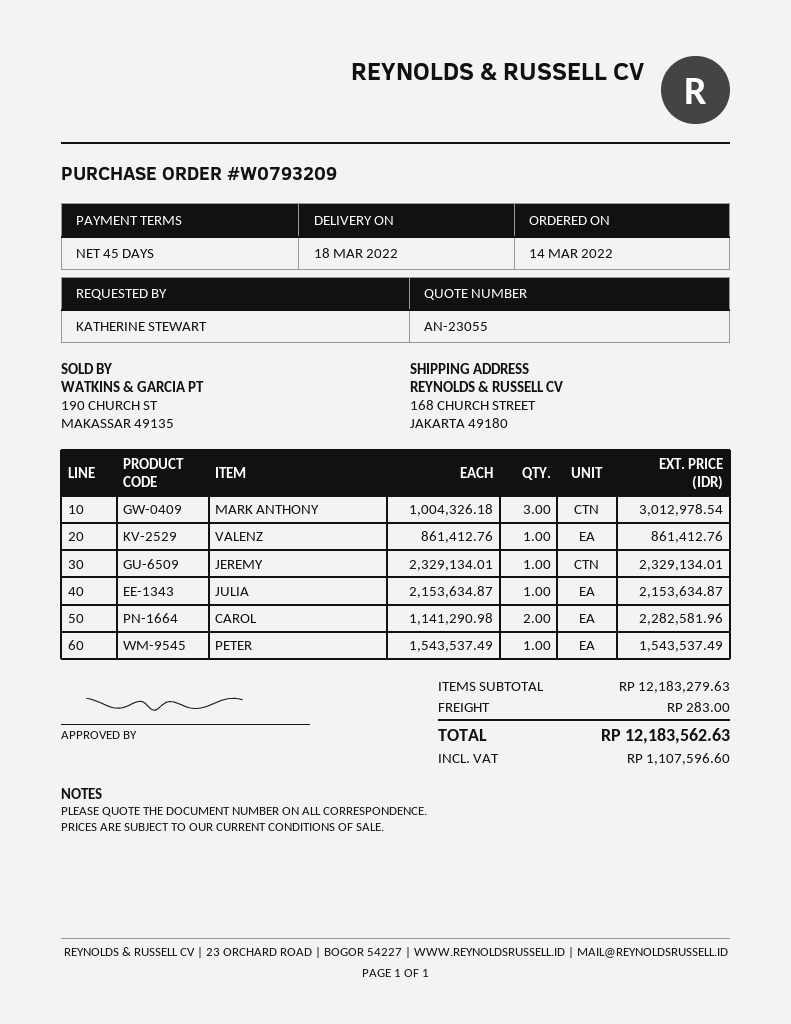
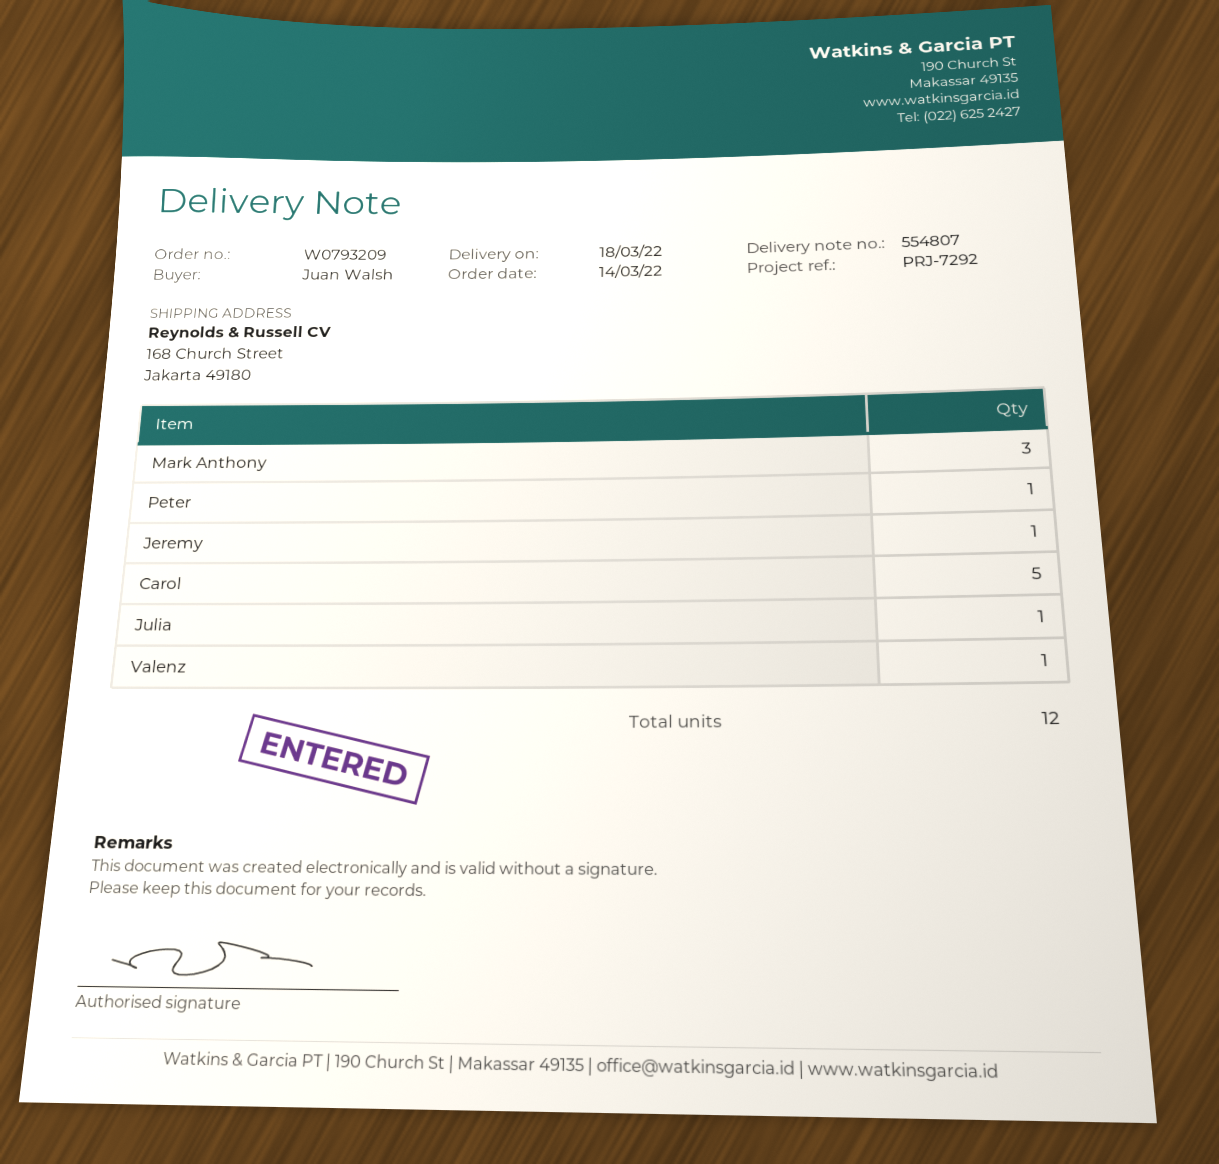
ordered by: KATHERINE STEWART -> Juan Walsh
CAROL: 2 -> 5

